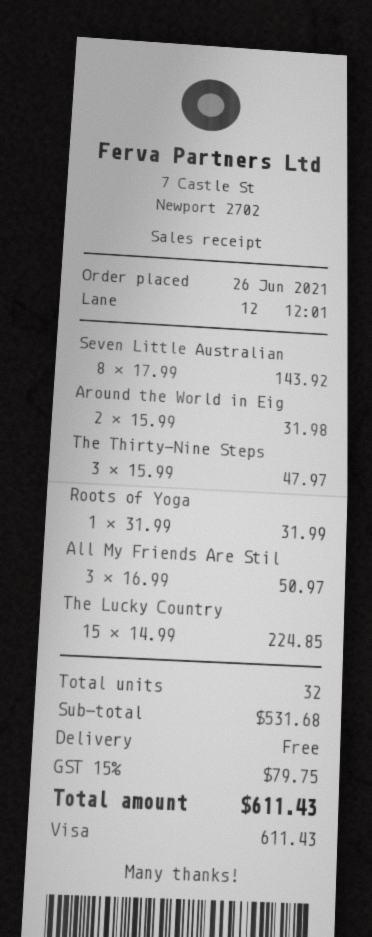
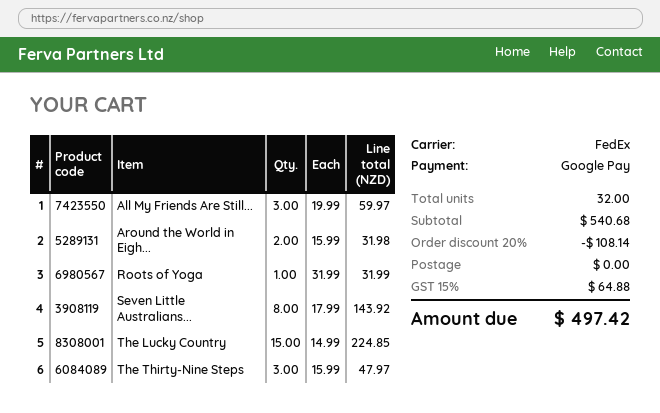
payment method: Visa -> Google Pay
All My Friends Are Stil: 3 x 16.99 = 50.97 -> 3 x 19.99 = 59.97
subtotal: 531.68 -> 540.68
discount: none -> 20% = 108.14
tax: 15% = 79.75 -> 15% = 64.88
total: 611.43 -> 497.42

